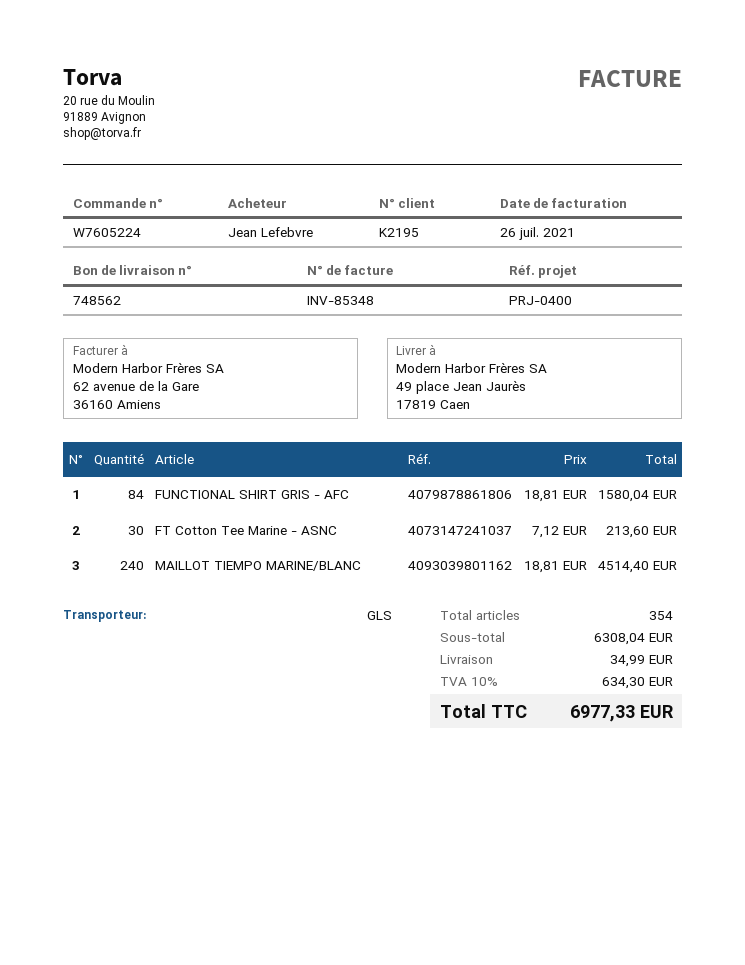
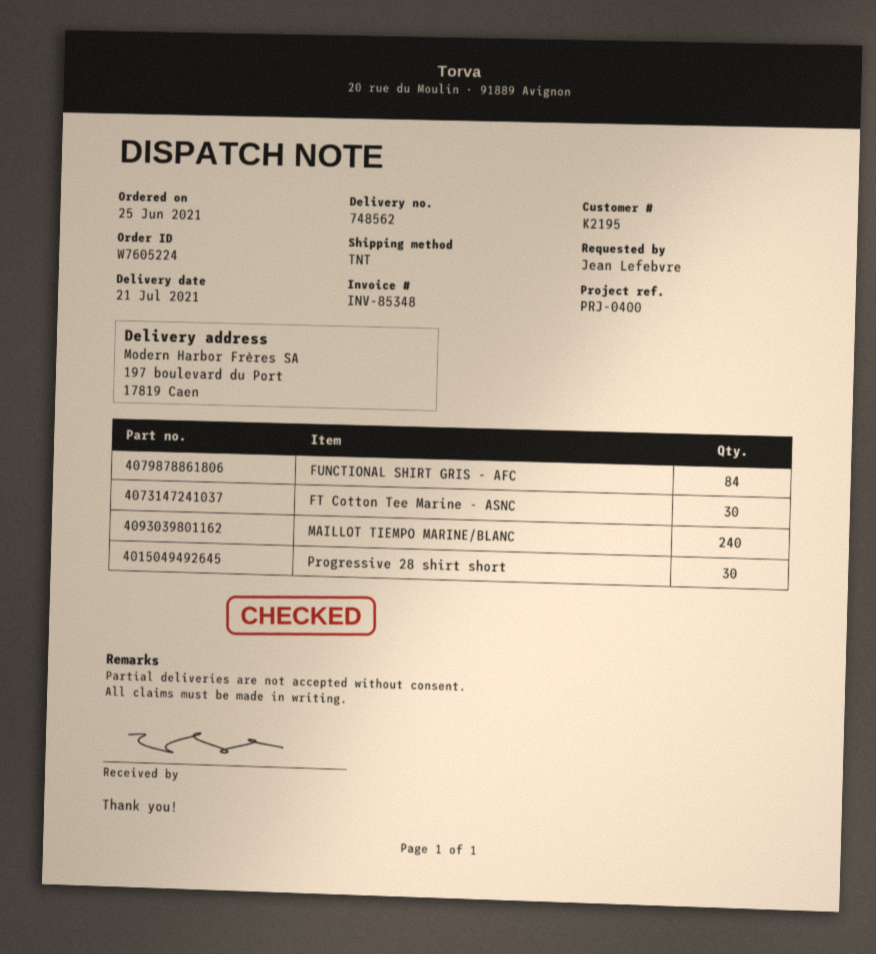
shipping method: GLS -> TNT
ship to: 49 place Jean Jaurès, 17819 Caen -> 197 boulevard du Port, 17819 Caen
Progressive 28 shirt short: none -> 30

